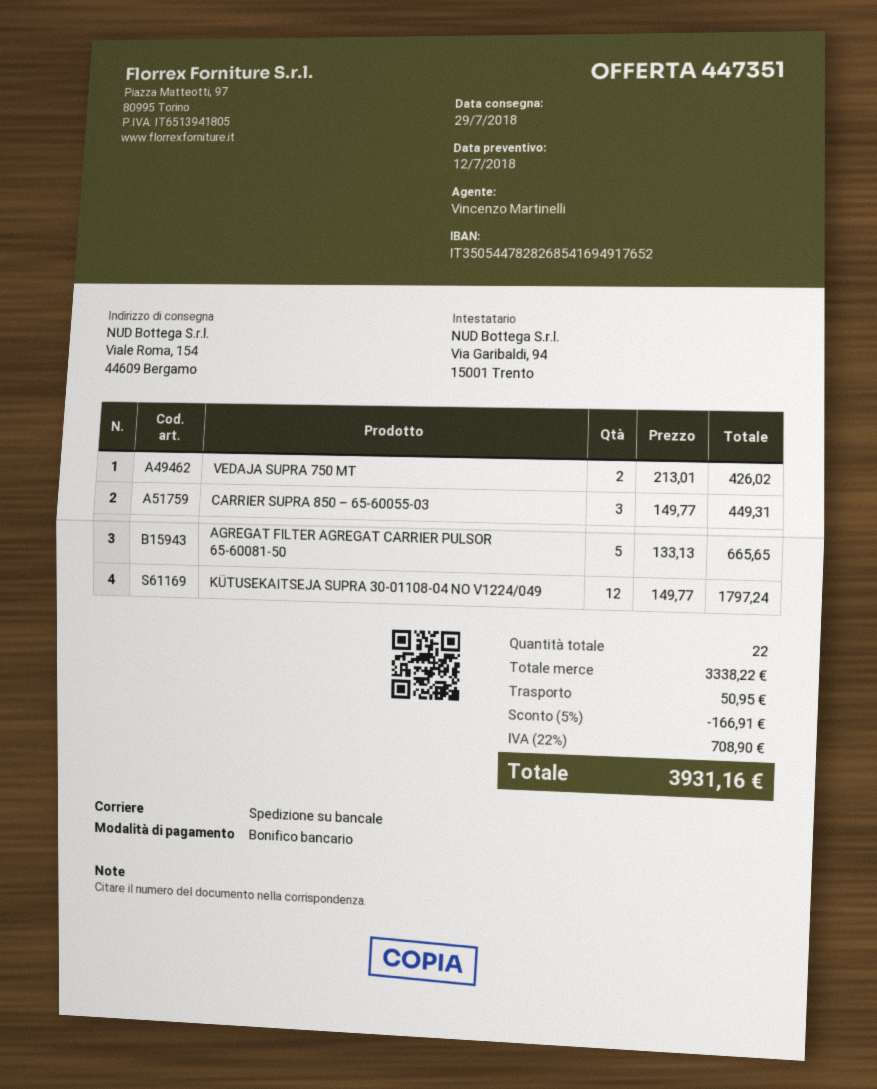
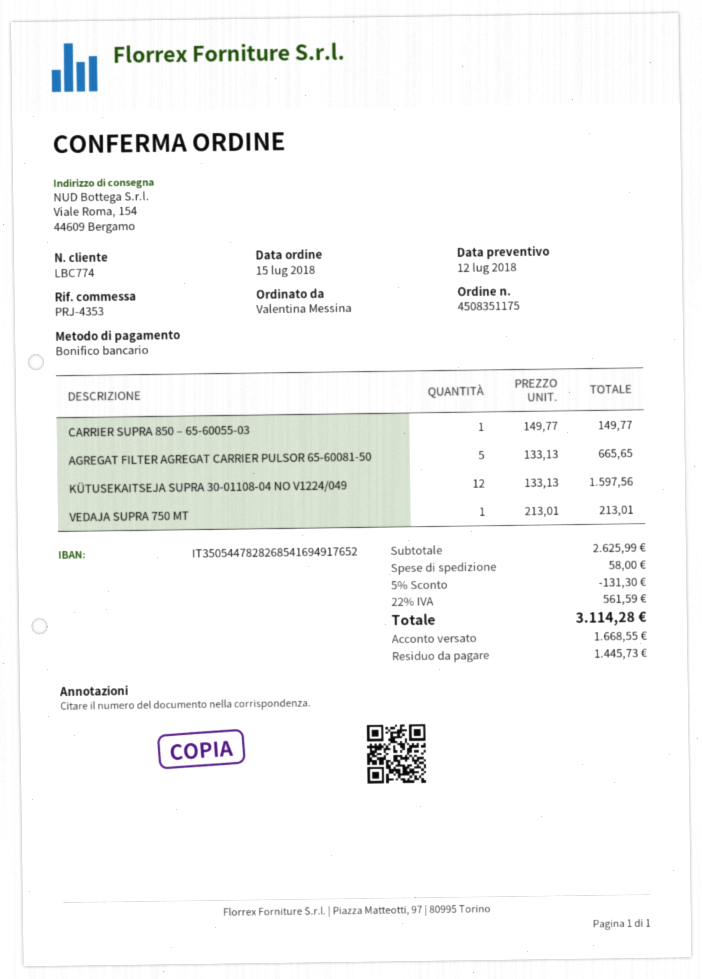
VEDAJA SUPRA 750 MT: 2 x 213.01 = 426.02 -> 1 x 213.01 = 213.01
CARRIER SUPRA 850 – 65-60055-03: 3 x 149.77 = 449.31 -> 1 x 149.77 = 149.77
KÜTUSEKAITSEJA SUPRA 30-01108-04 NO V1224/049: 12 x 149.77 = 1797.24 -> 12 x 133.13 = 1597.56
subtotal: 3338.22 -> 2625.99
discount: 5% = 166.91 -> 5% = 131.30
shipping: 50.95 -> 58.00
tax: 22% = 708.90 -> 22% = 561.59
total: 3931.16 -> 3114.28

